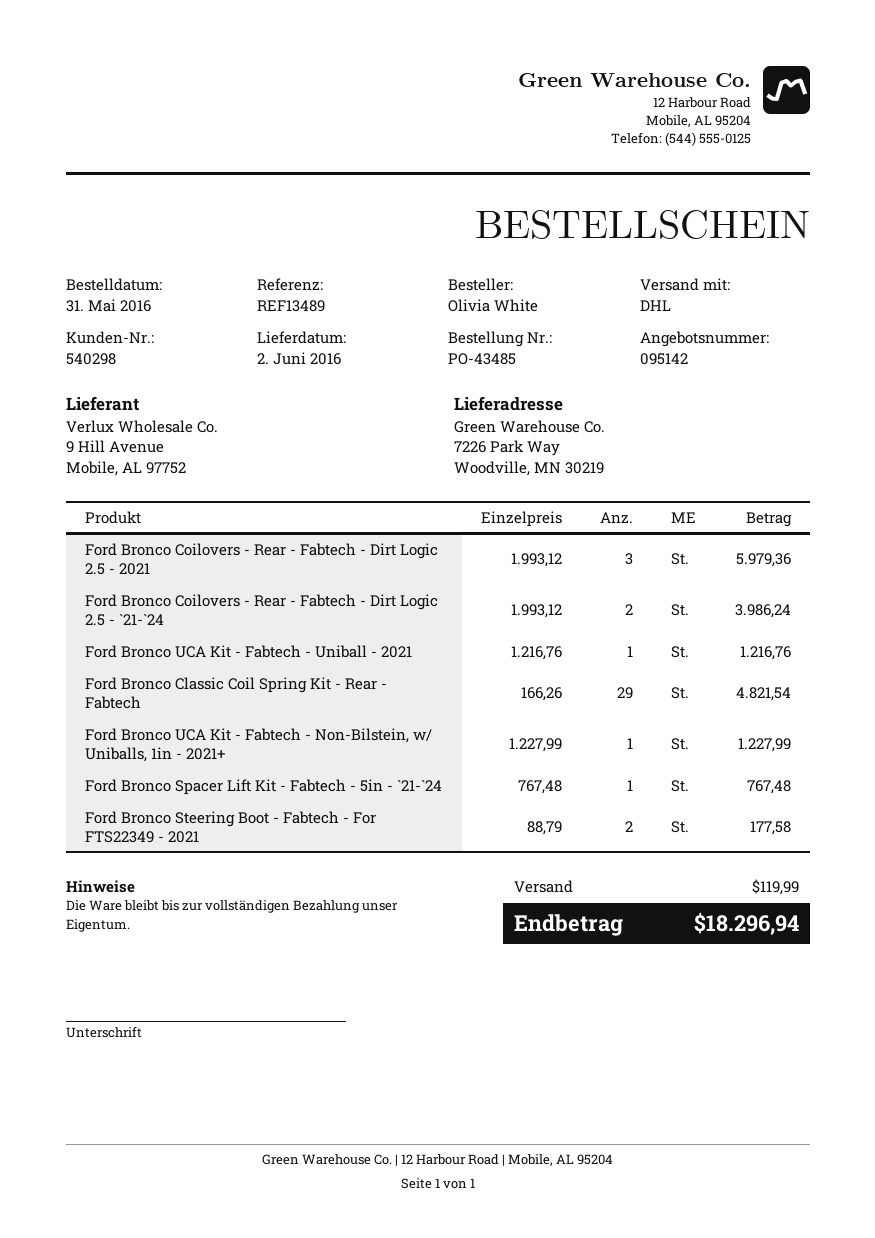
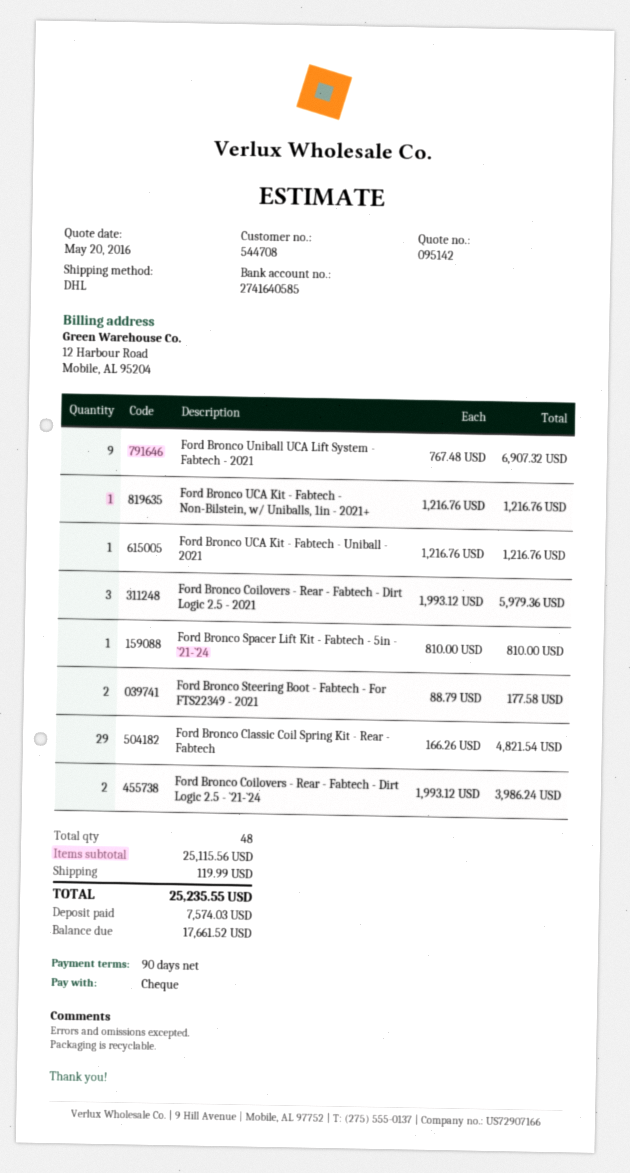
customer number: 540298 -> 544708
Ford Bronco UCA Kit - Fabtech - Non-Bilstein, w/ Uniballs, 1in - 2021+: 1 x 1227.99 = 1227.99 -> 1 x 1216.76 = 1216.76
Ford Bronco Spacer Lift Kit - Fabtech - 5in - `21-`24: 1 x 767.48 = 767.48 -> 1 x 810.00 = 810.00
Ford Bronco Uniball UCA Lift System - Fabtech - 2021: none -> 9 x 767.48 = 6907.32
total: 18296.94 -> 25235.55

